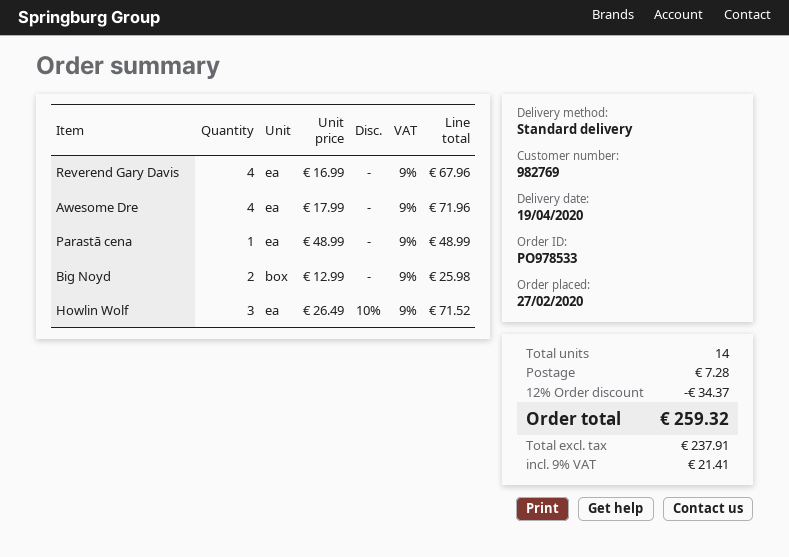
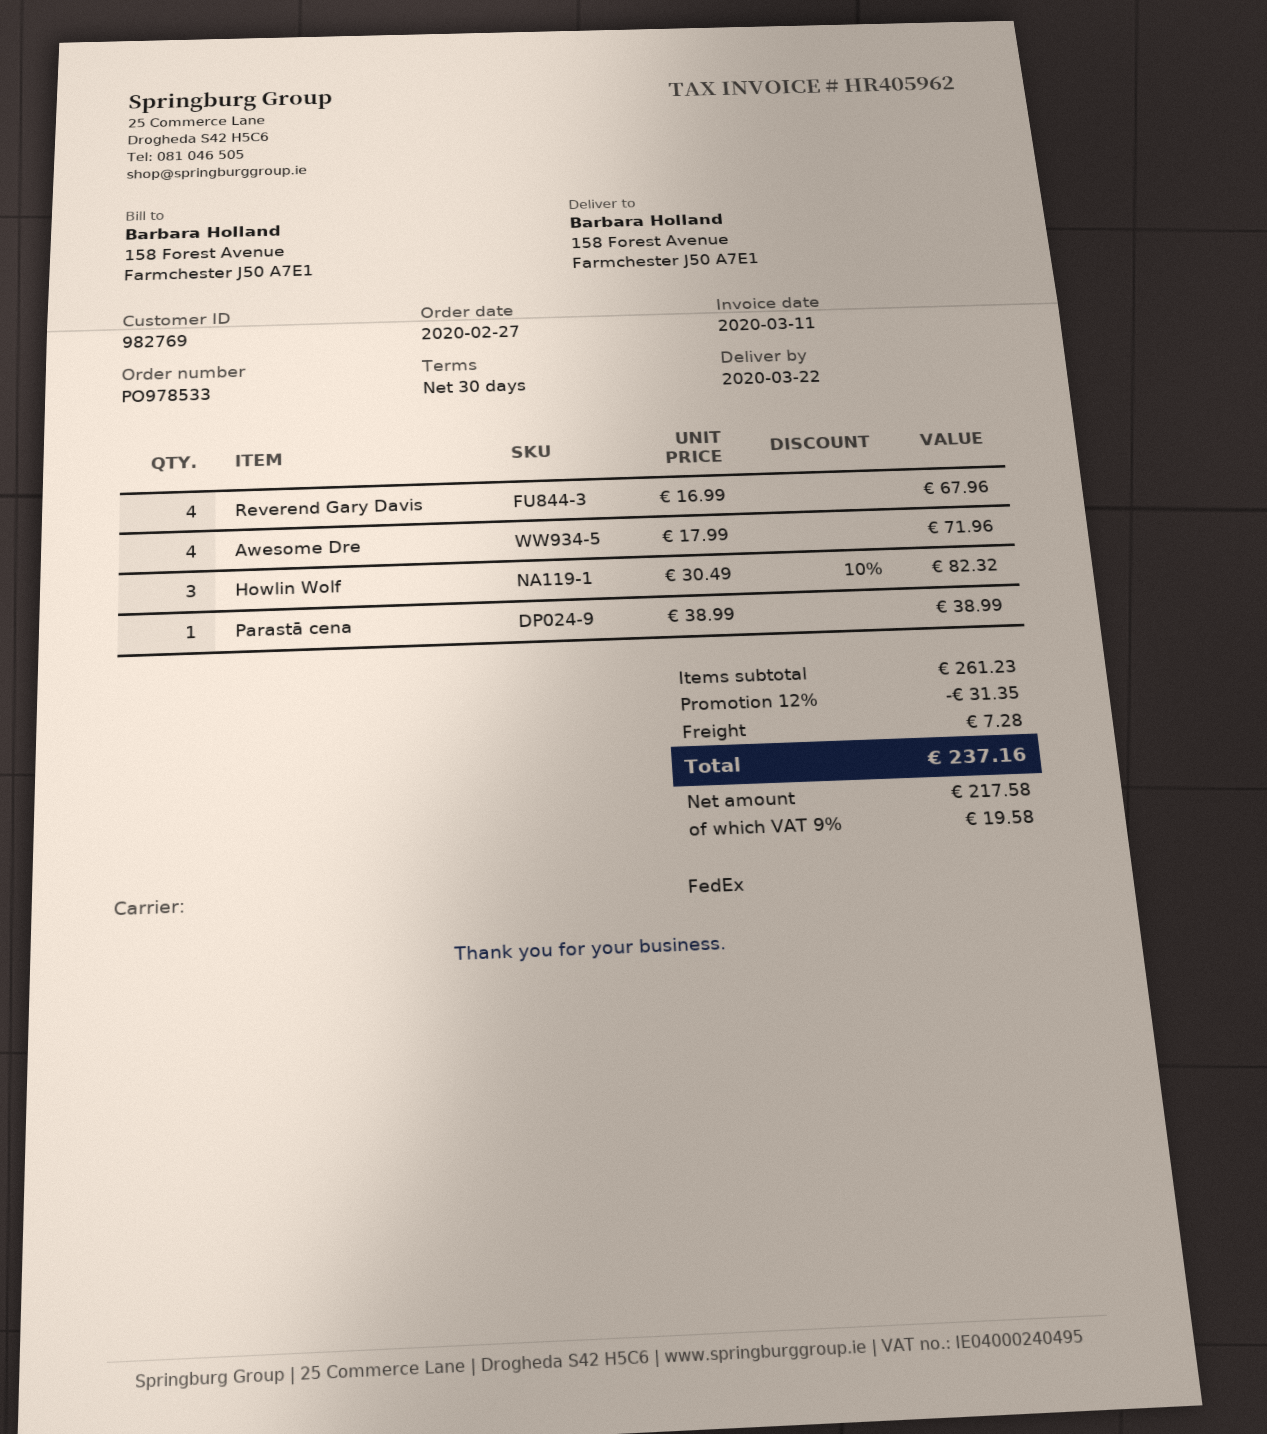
delivery date: 2020-04-19 -> 2020-03-22
shipping method: standard -> FedEx
Parastā cena: 1 x 48.99 = 48.99 -> 1 x 38.99 = 38.99
Big Noyd: 2 x 12.99 = 25.98 -> none
Howlin Wolf: 3 x 26.49 - 10% = 71.52 -> 3 x 30.49 - 10% = 82.32
discount: 12% = 34.37 -> 12% = 31.35
net: 237.91 -> 217.58
tax: 9% = 21.41 -> 9% = 19.58
total: 259.32 -> 237.16

